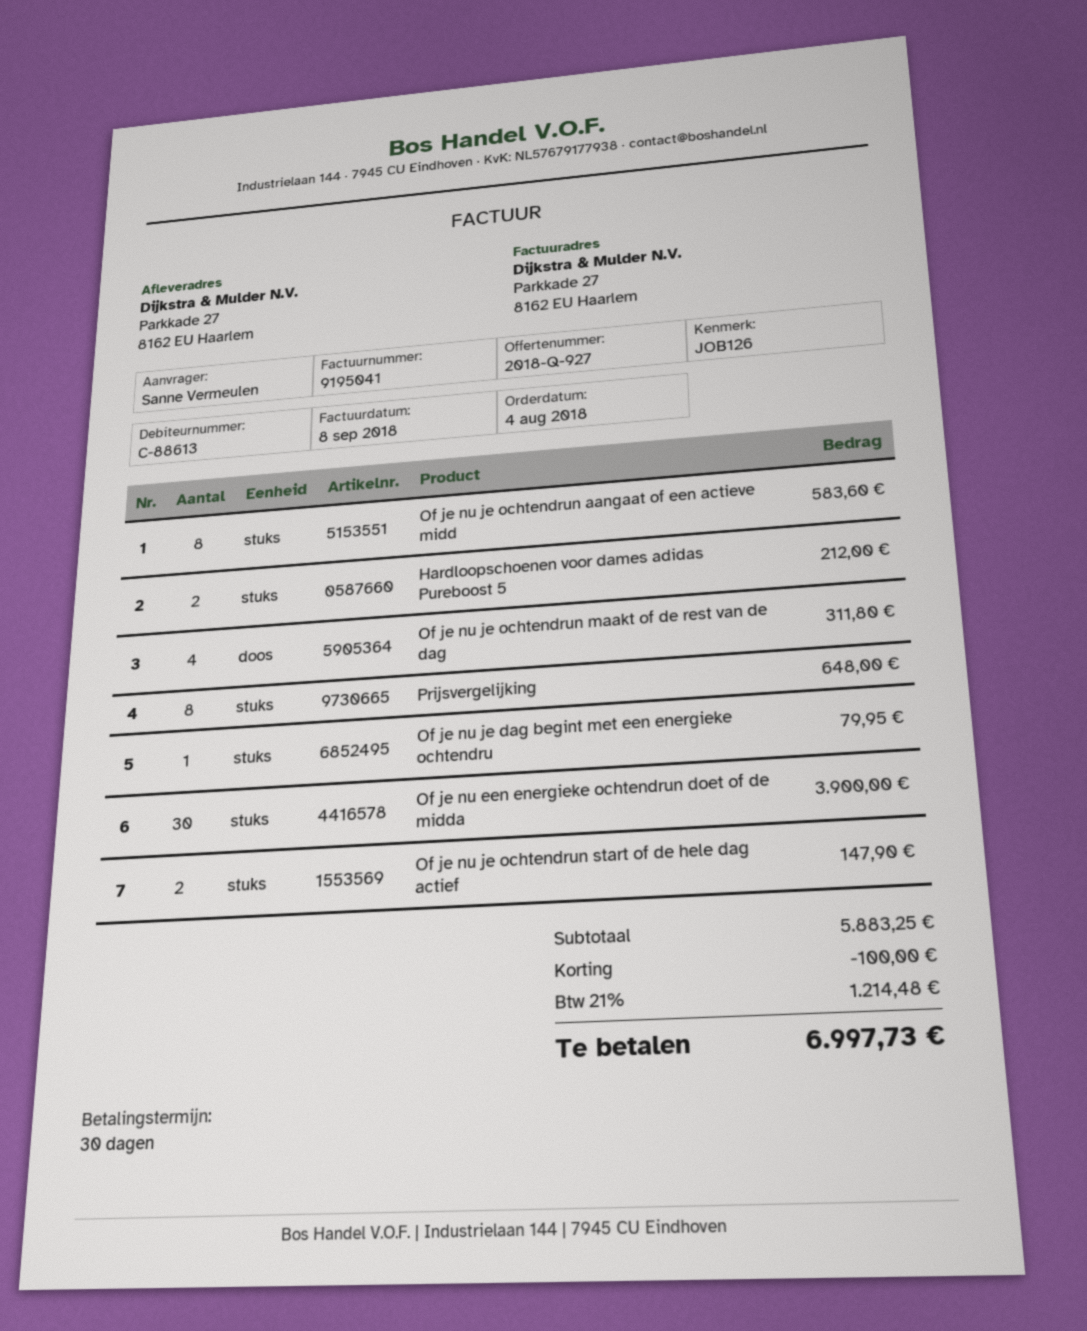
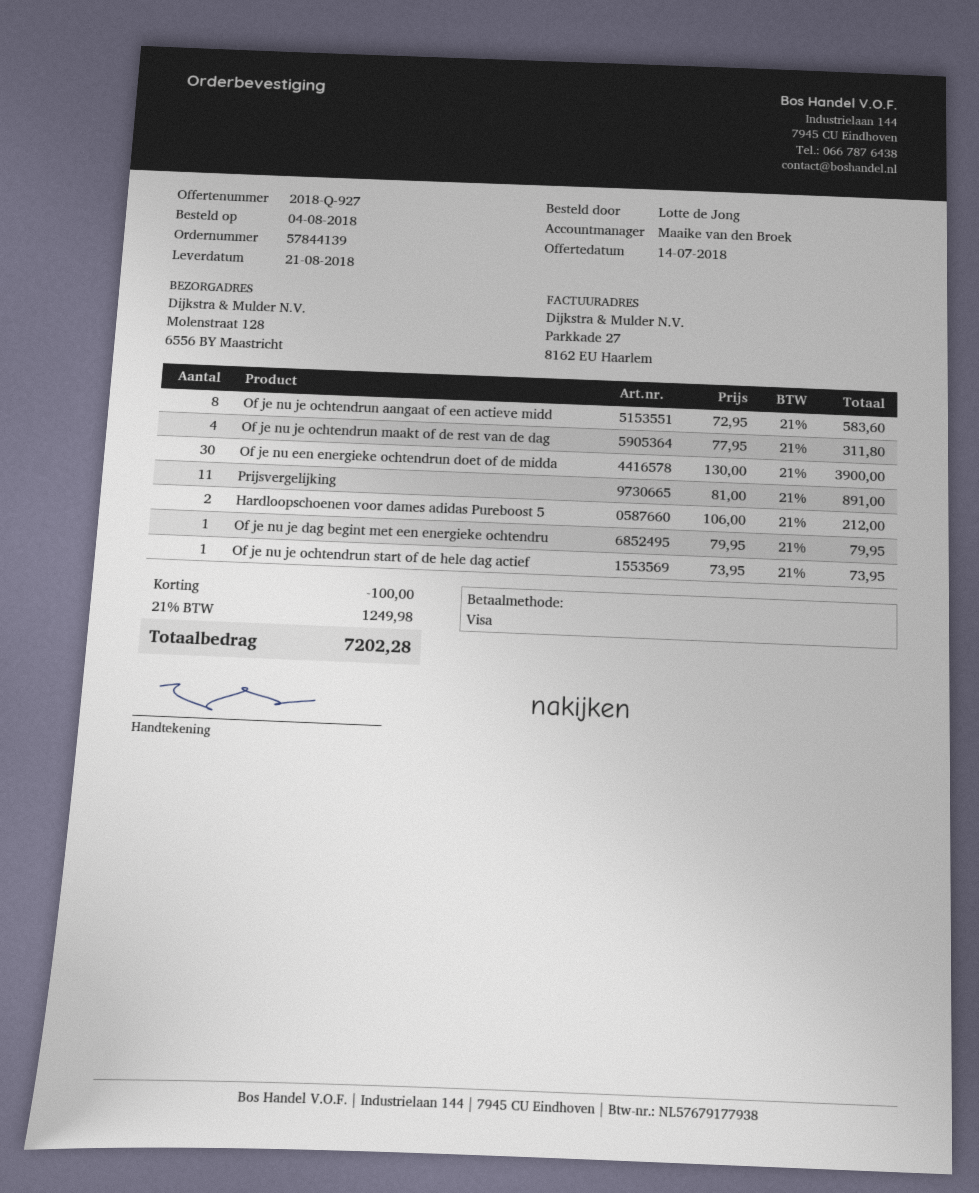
ordered by: Sanne Vermeulen -> Lotte de Jong
ship to: Parkkade 27, 8162 EU Haarlem -> Molenstraat 128, 6556 BY Maastricht
Prijsvergelijking: 8 for 648.00 -> 11 for 891.00
Of je nu je ochtendrun start of de hele dag actief: 2 for 147.90 -> 1 for 73.95
tax: 21% = 1214.48 -> 21% = 1249.98
total: 6997.73 -> 7202.28

